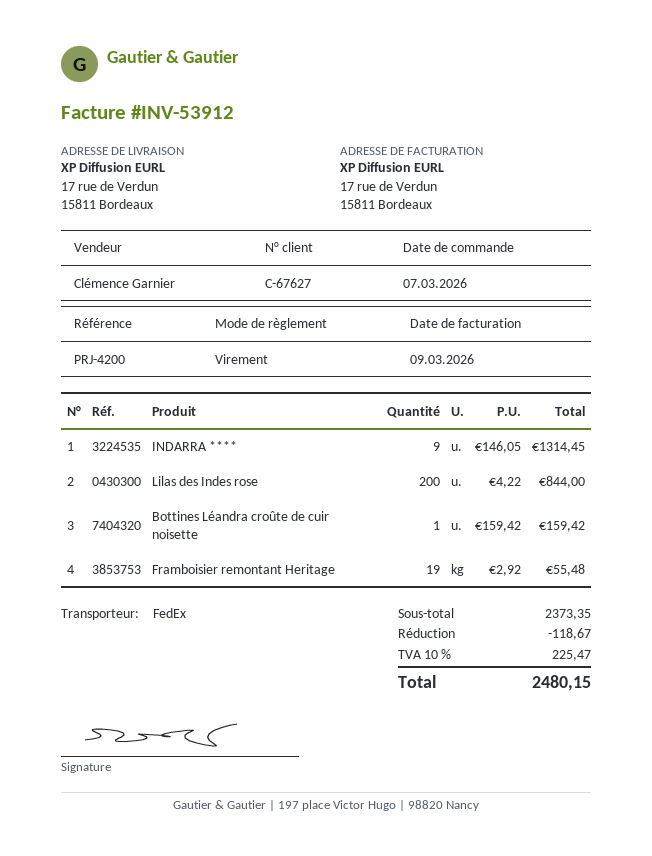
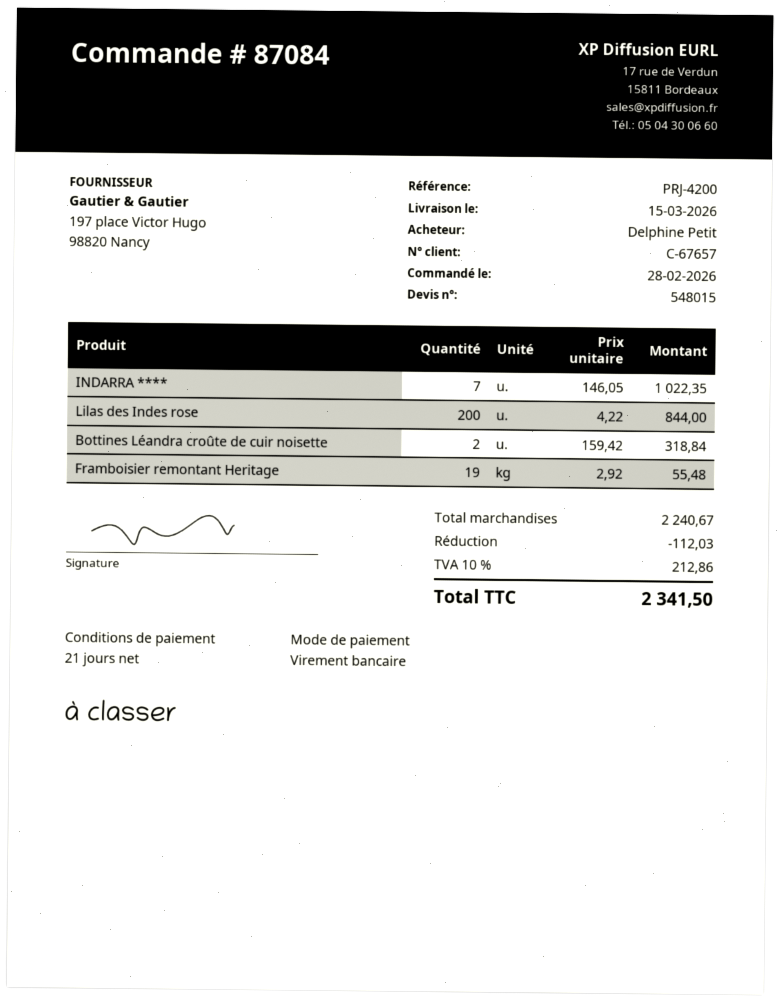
order date: 2026-03-07 -> 2026-02-28
customer number: C-67627 -> C-67657
INDARRA ****: 9 x 146.05 = 1314.45 -> 7 x 146.05 = 1022.35
Bottines Léandra croûte de cuir noisette: 1 x 159.42 = 159.42 -> 2 x 159.42 = 318.84
subtotal: 2373.35 -> 2240.67
discount: 118.67 -> 112.03
tax: 10% = 225.47 -> 10% = 212.86
total: 2480.15 -> 2341.50

